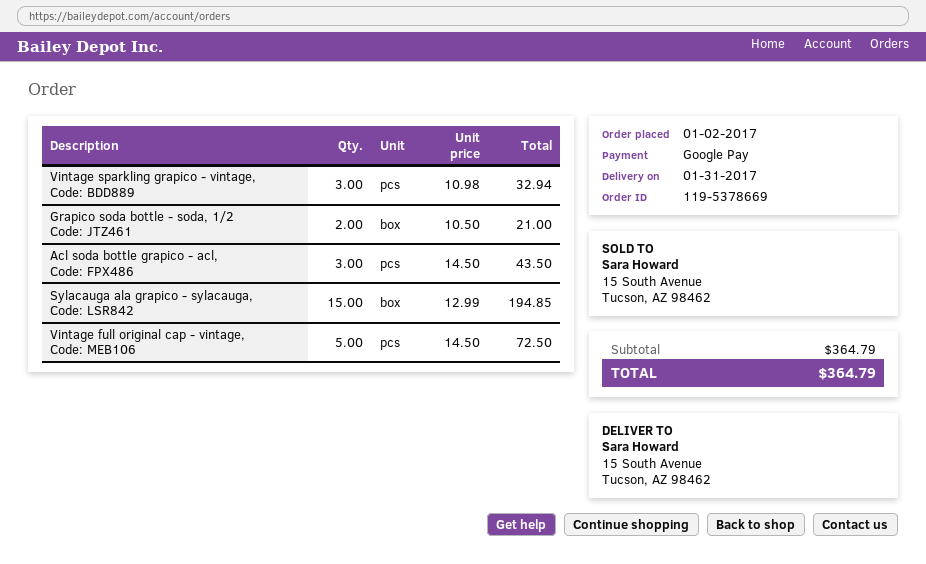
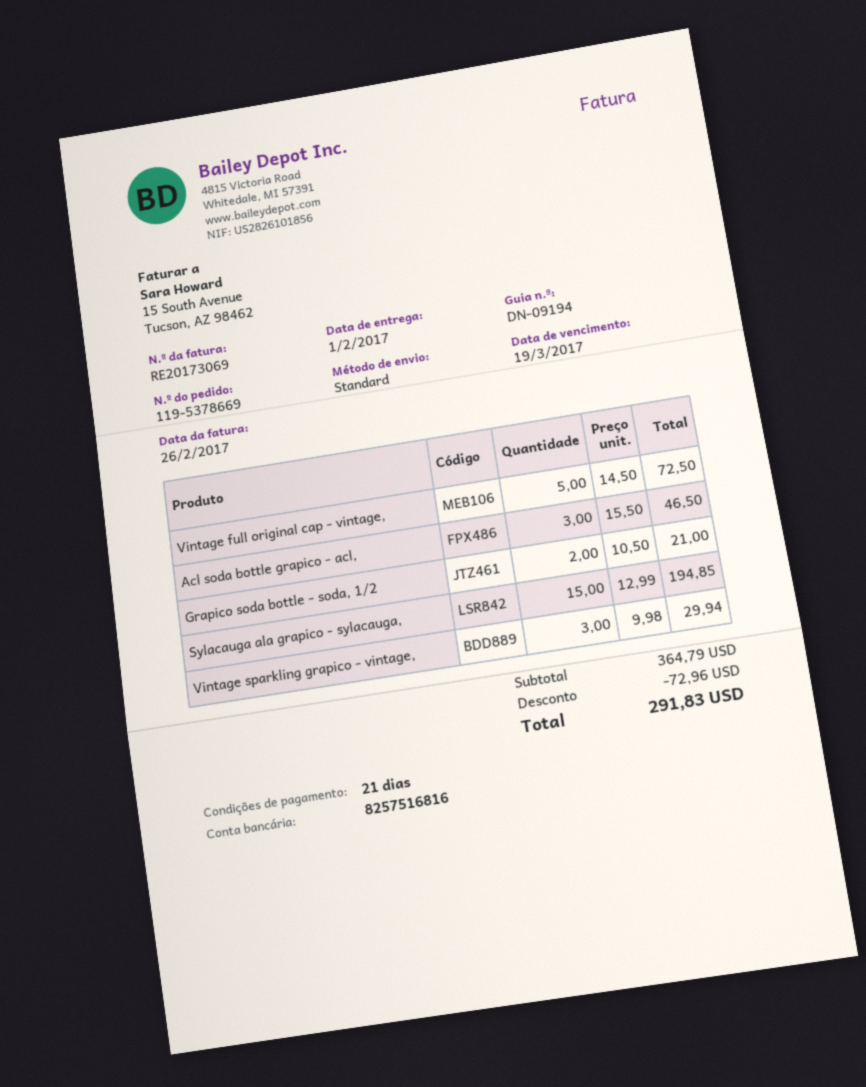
delivery date: 2017-01-31 -> 2017-02-01
Vintage sparkling grapico - vintage,: 3 x 10.98 = 32.94 -> 3 x 9.98 = 29.94
Acl soda bottle grapico - acl,: 3 x 14.50 = 43.50 -> 3 x 15.50 = 46.50
discount: none -> 72.96
total: 364.79 -> 291.83

